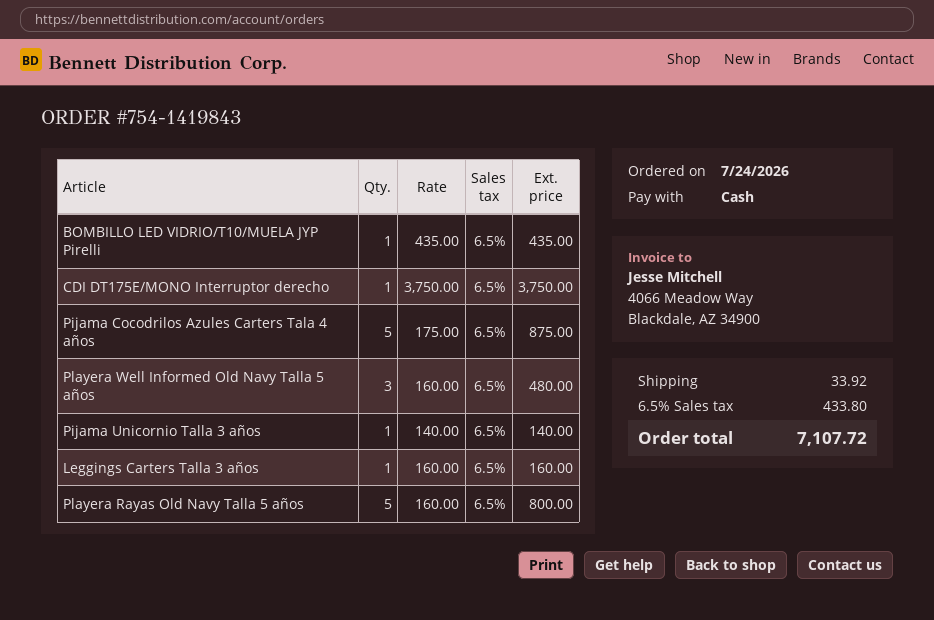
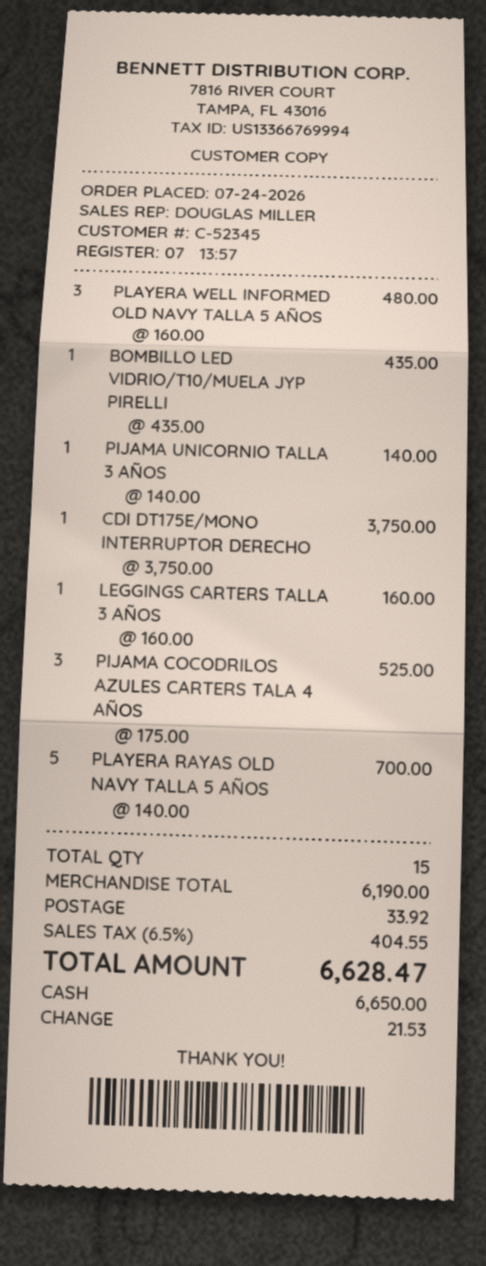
Pijama Cocodrilos Azules Carters Tala 4 años: 5 x 175.00 = 875.00 -> 3 x 175.00 = 525.00
Playera Rayas Old Navy Talla 5 años: 5 x 160.00 = 800.00 -> 5 x 140.00 = 700.00
tax: 6.5% = 433.80 -> 6.5% = 404.55
total: 7107.72 -> 6628.47

